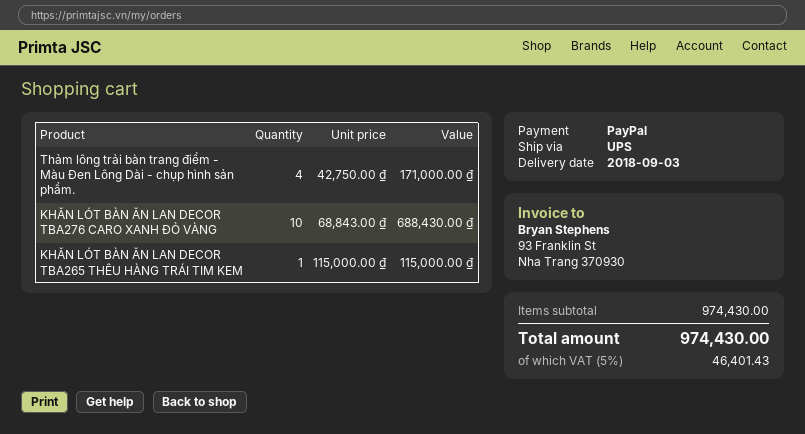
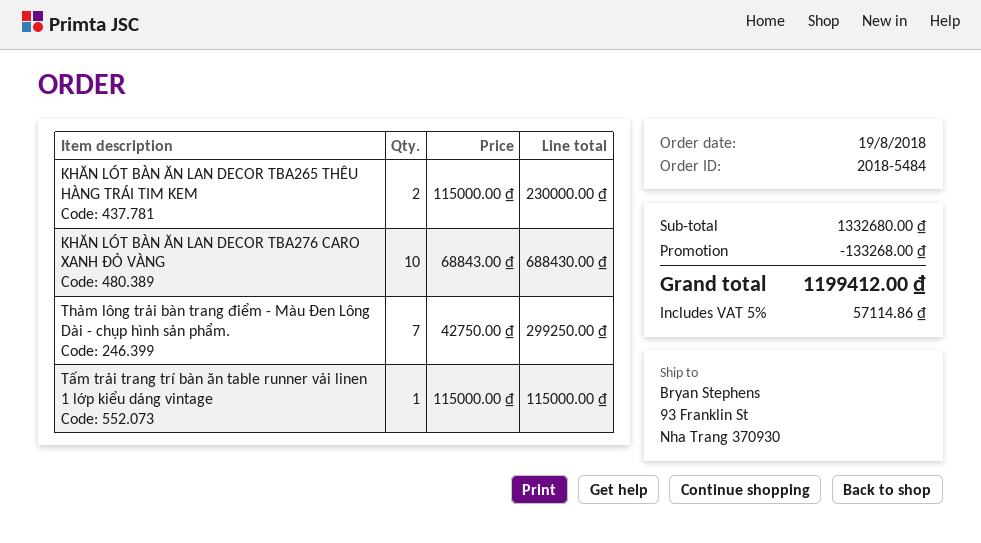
Thảm lông trải bàn trang điểm - Màu Đen Lông Dài - chụp hình sản phẩm.: 4 x 42750.00 = 171000.00 -> 7 x 42750.00 = 299250.00
KHĂN LÓT BÀN ĂN LAN DECOR TBA265 THÊU HÀNG TRÁI TIM KEM: 1 x 115000.00 = 115000.00 -> 2 x 115000.00 = 230000.00
Tấm trải trang trí bàn ăn table runner vải linen 1 lớp kiểu dáng vintage: none -> 1 x 115000.00 = 115000.00
subtotal: 974430.00 -> 1332680.00
discount: none -> 133268.00
tax: 5% = 46401.43 -> 5% = 57114.86
total: 974430.00 -> 1199412.00

